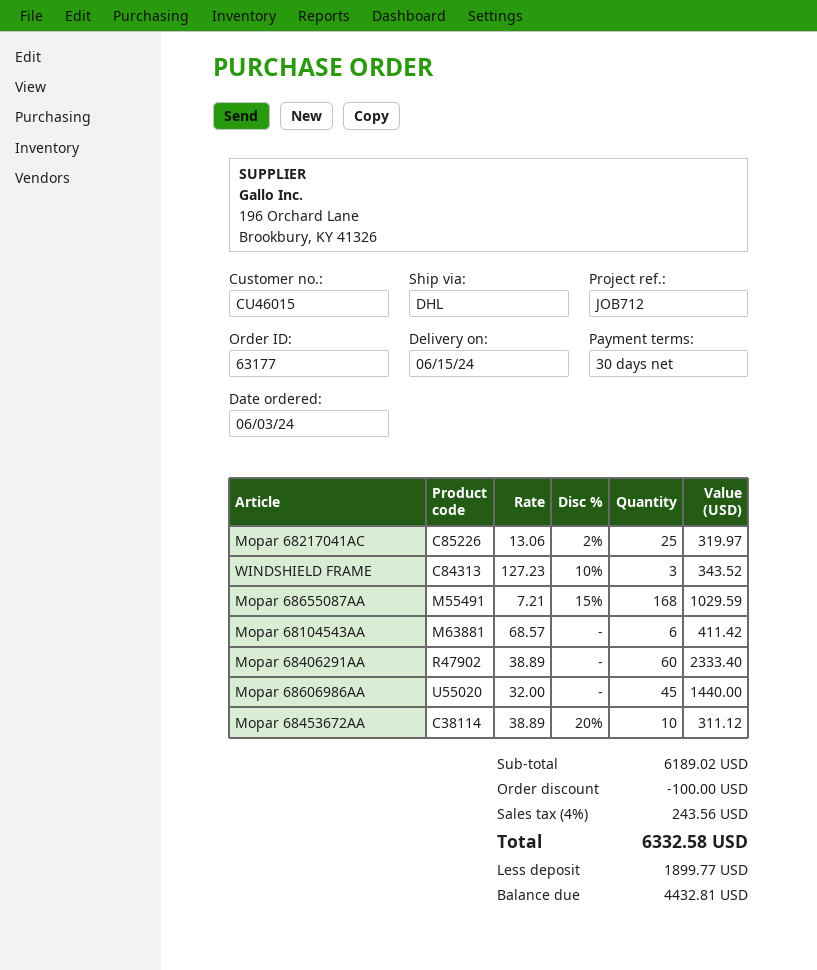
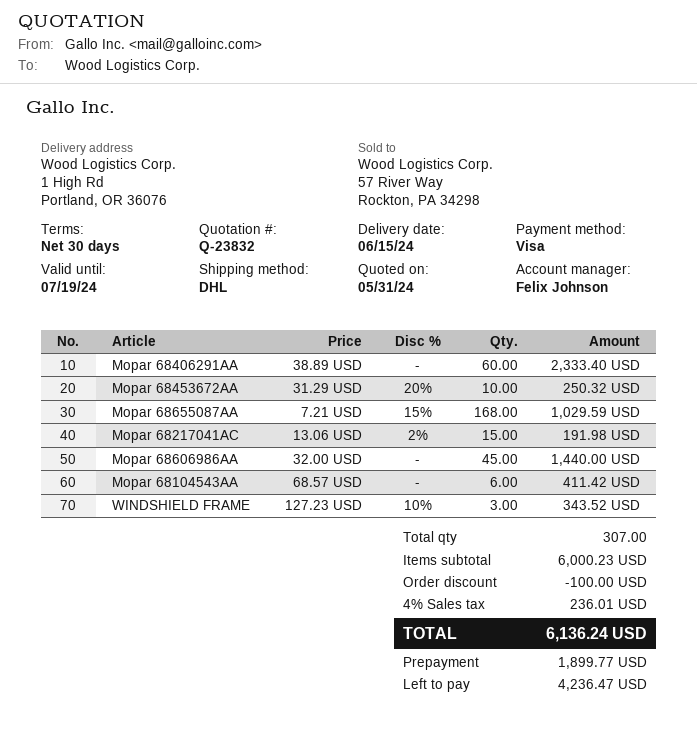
Mopar 68217041AC: 25 x 13.06 - 2% = 319.97 -> 15 x 13.06 - 2% = 191.98
Mopar 68453672AA: 10 x 38.89 - 20% = 311.12 -> 10 x 31.29 - 20% = 250.32
subtotal: 6189.02 -> 6000.23
tax: 4% = 243.56 -> 4% = 236.01
total: 6332.58 -> 6136.24
balance: 4432.81 -> 4236.47

